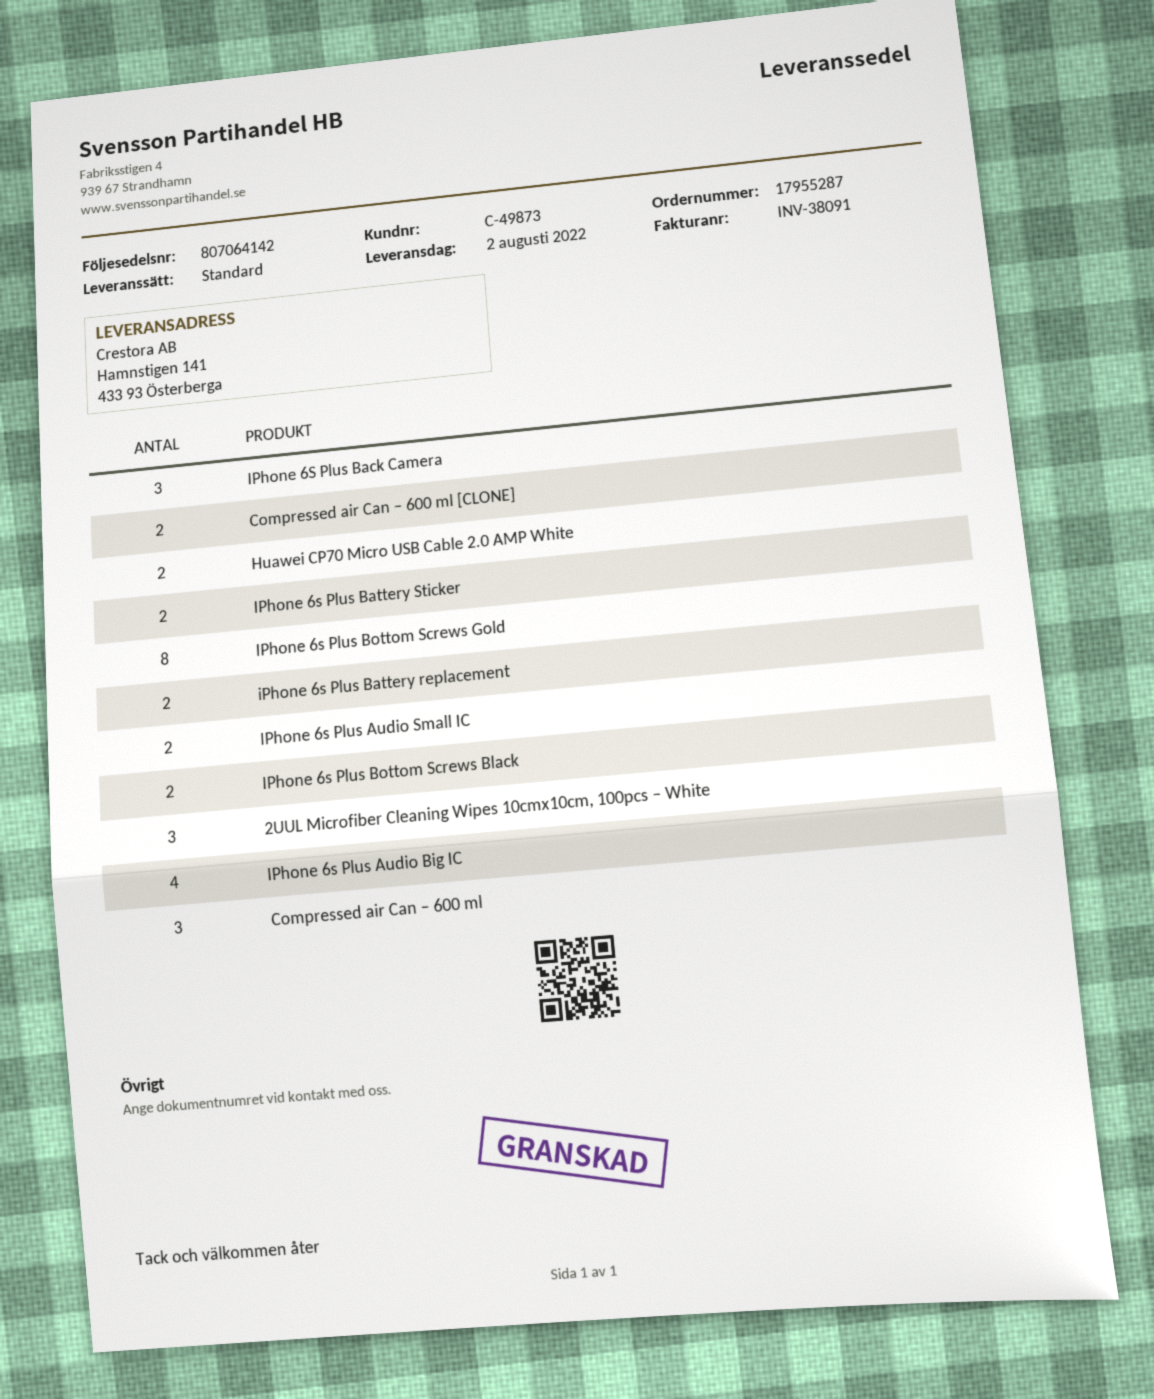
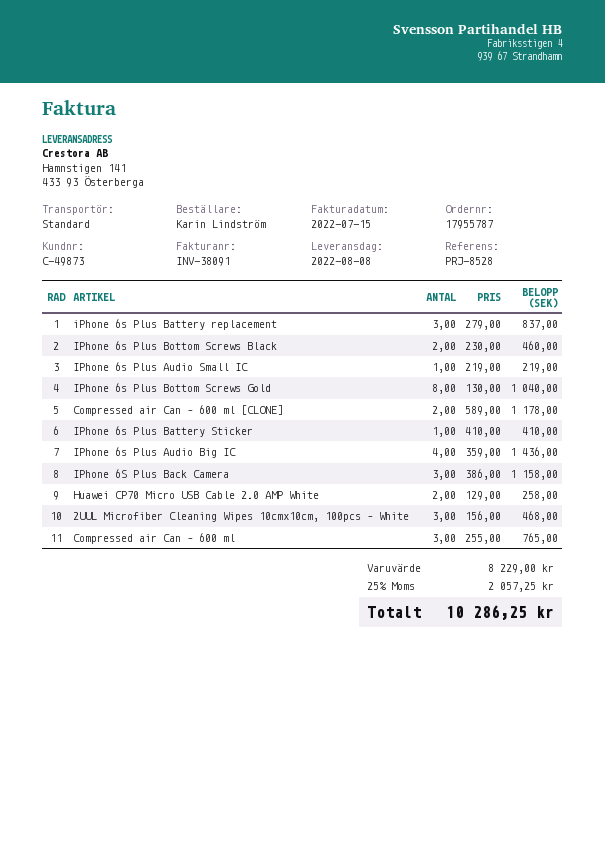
order number: 17955287 -> 17955787
delivery date: 2022-08-02 -> 2022-08-08
IPhone 6s Plus Battery Sticker: 2 -> 1
iPhone 6s Plus Battery replacement: 2 -> 3
IPhone 6s Plus Audio Small IC: 2 -> 1

